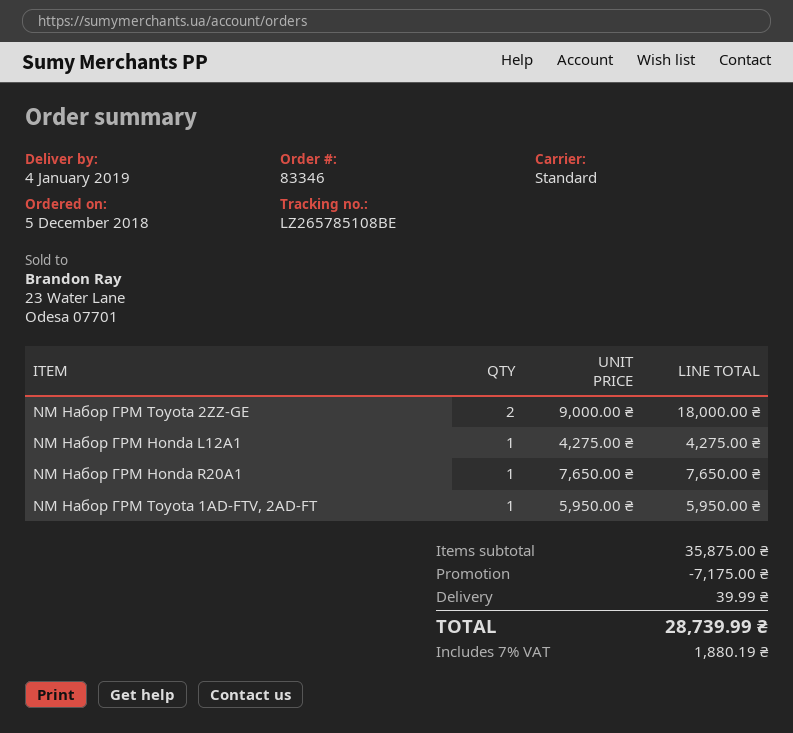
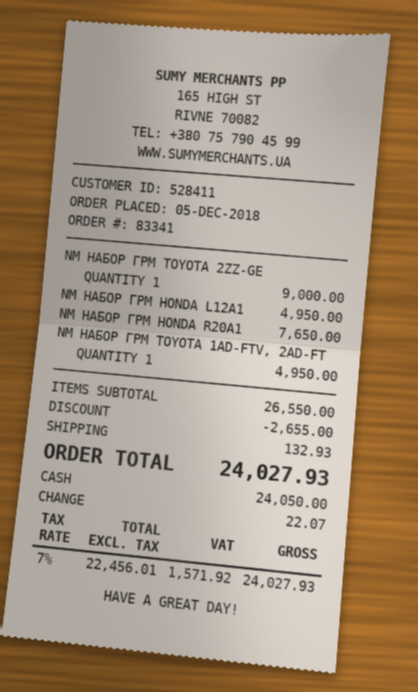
order number: 83346 -> 83341
NM Набор ГРМ Toyota 2ZZ-GE: 2 for 18000.00 -> 1 for 9000.00
NM Набор ГРМ Honda L12A1: 1 for 4275.00 -> 1 for 4950.00
NM Набор ГРМ Toyota 1AD-FTV, 2AD-FT: 1 for 5950.00 -> 1 for 4950.00
subtotal: 35875.00 -> 26550.00
discount: 7175.00 -> 2655.00
shipping: 39.99 -> 132.93
tax: 7% = 1880.19 -> 7% = 1571.92
total: 28739.99 -> 24027.93

